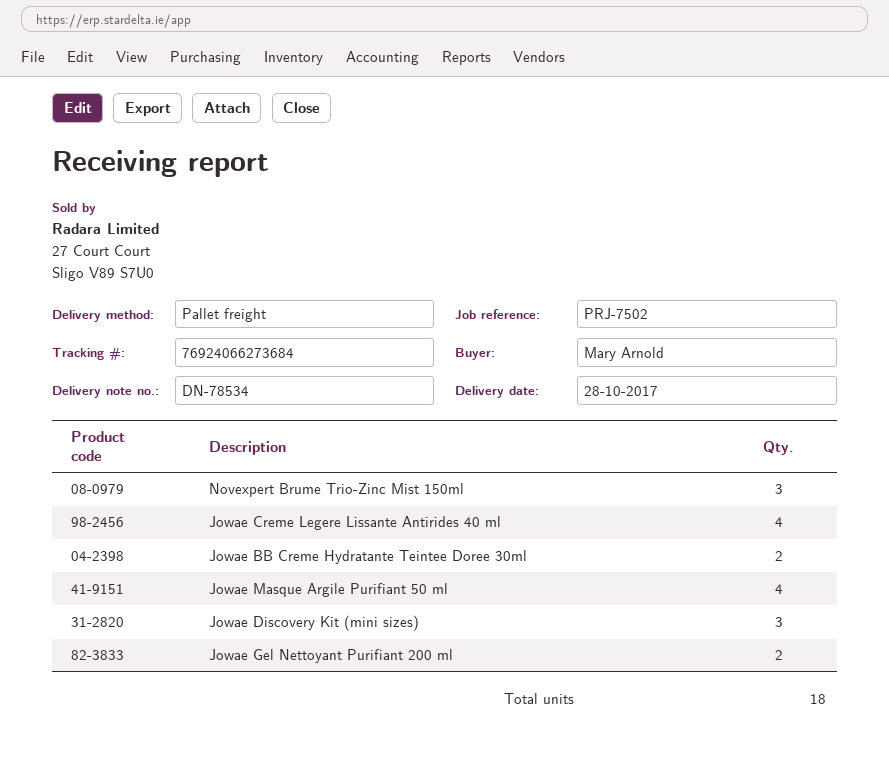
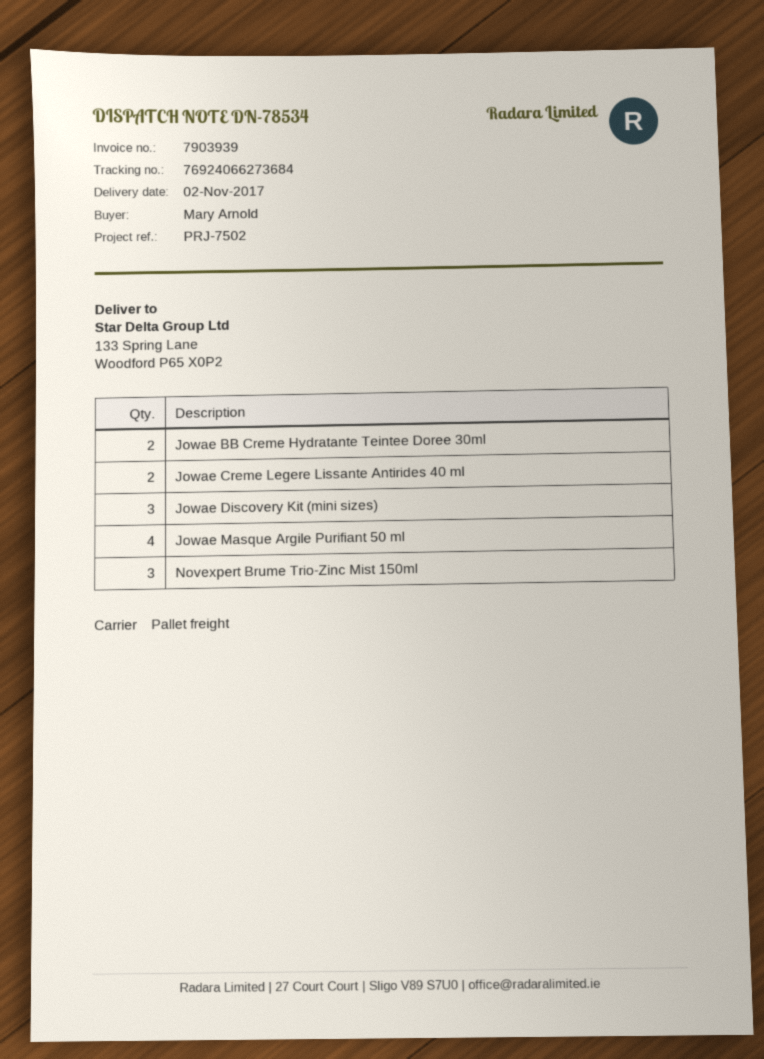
delivery date: 2017-10-28 -> 2017-11-02
Jowae Creme Legere Lissante Antirides 40 ml: 4 -> 2
Jowae Gel Nettoyant Purifiant 200 ml: 2 -> none

